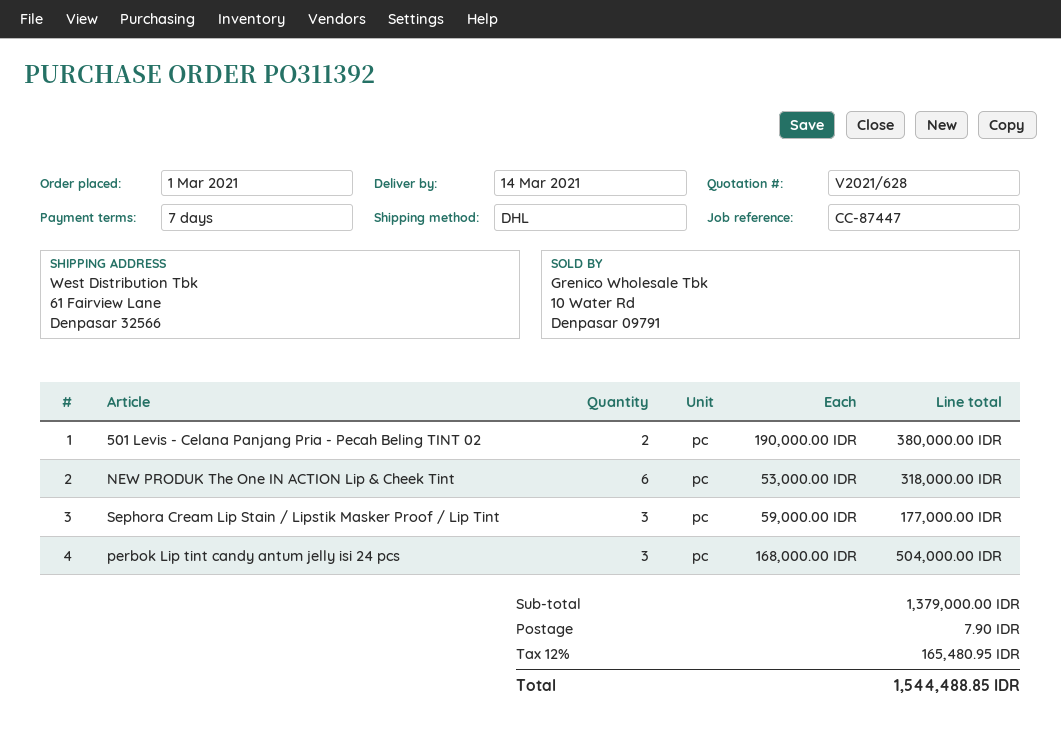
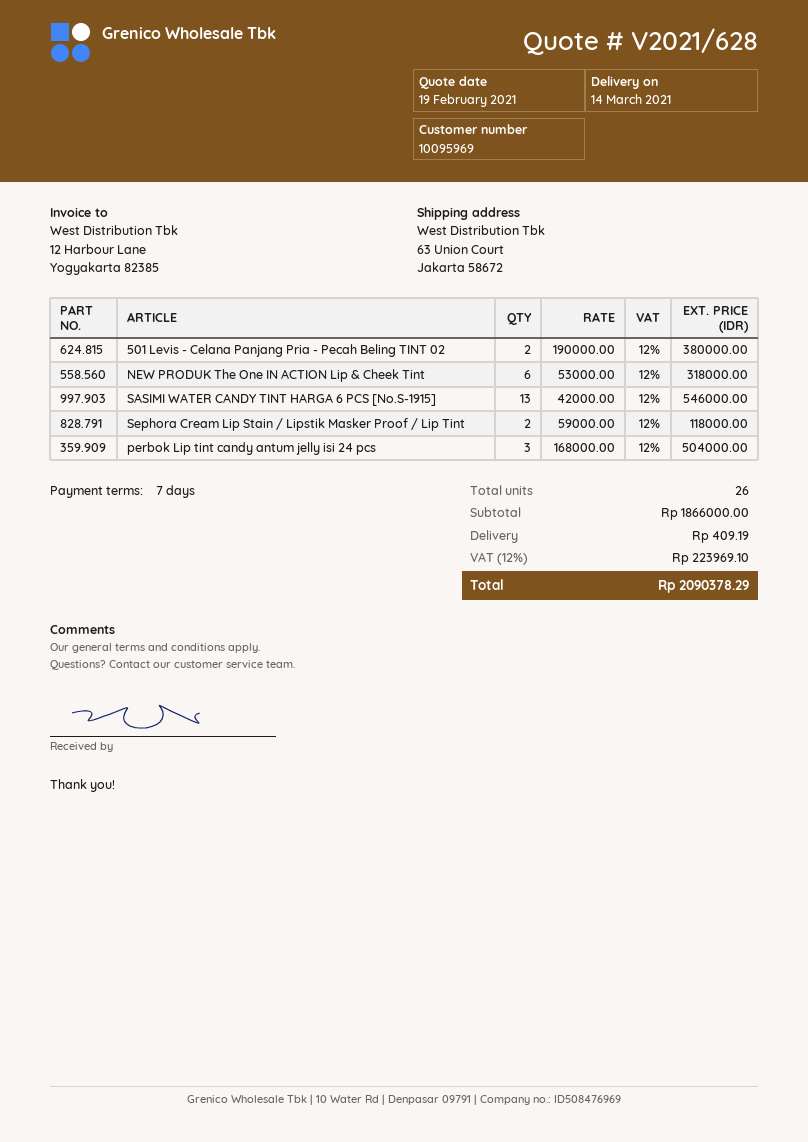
ship to: 61 Fairview Lane, Denpasar 32566 -> 63 Union Court, Jakarta 58672
Sephora Cream Lip Stain / Lipstik Masker Proof / Lip Tint: 3 x 59000.00 = 177000.00 -> 2 x 59000.00 = 118000.00
SASIMI WATER CANDY TINT HARGA 6 PCS [No.S-1915]: none -> 13 x 42000.00 = 546000.00
subtotal: 1379000.00 -> 1866000.00
shipping: 7.90 -> 409.19
tax: 12% = 165480.95 -> 12% = 223969.10
total: 1544488.85 -> 2090378.29

